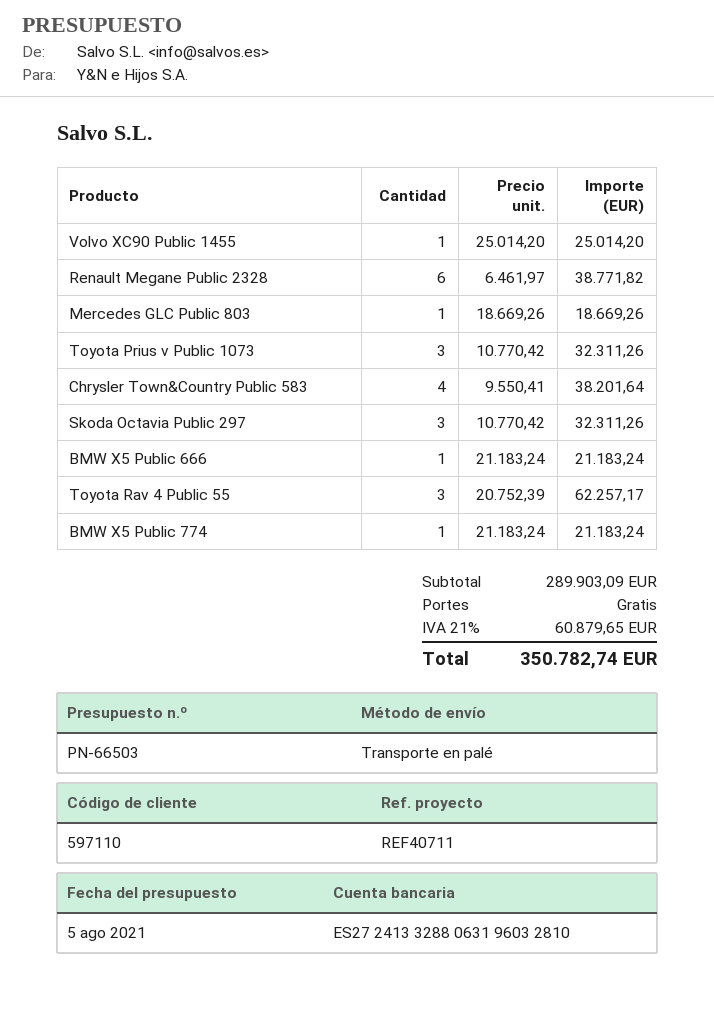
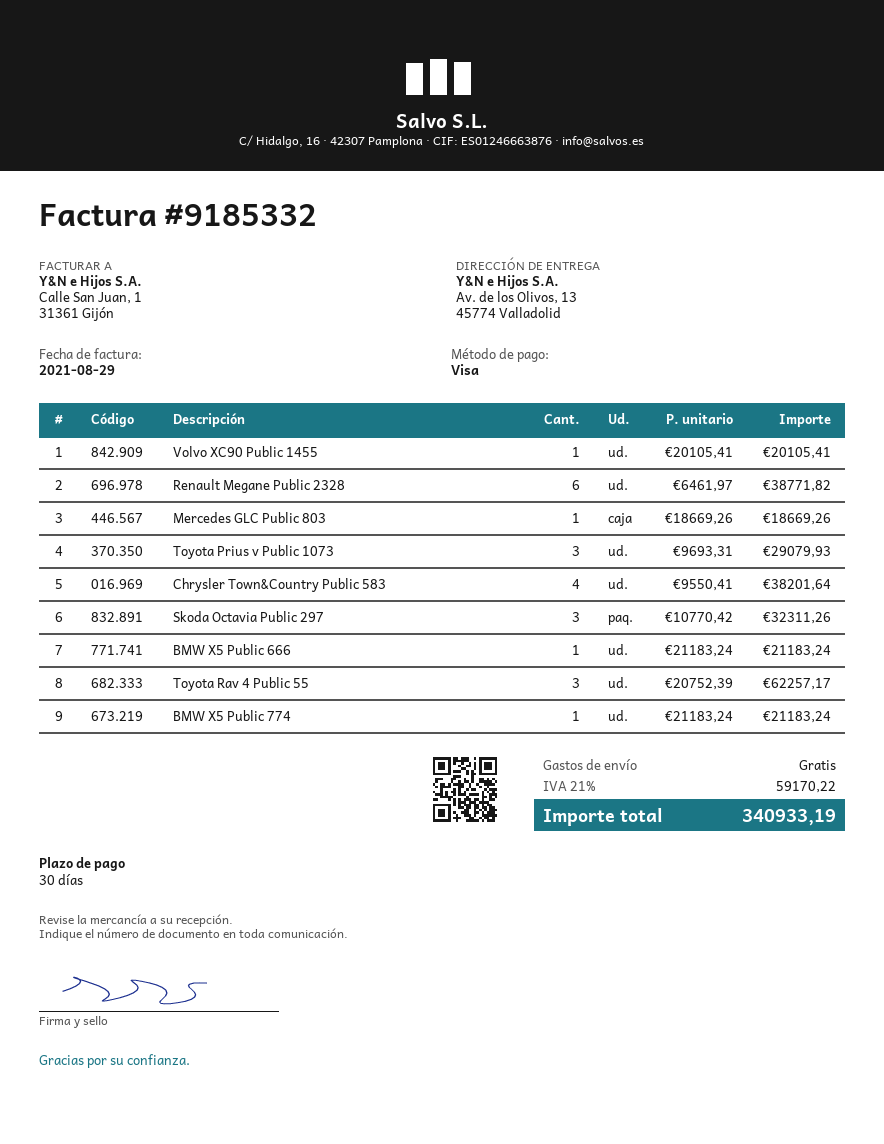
Volvo XC90 Public 1455: 1 x 25014.20 = 25014.20 -> 1 x 20105.41 = 20105.41
Toyota Prius v Public 1073: 3 x 10770.42 = 32311.26 -> 3 x 9693.31 = 29079.93
tax: 21% = 60879.65 -> 21% = 59170.22
total: 350782.74 -> 340933.19

